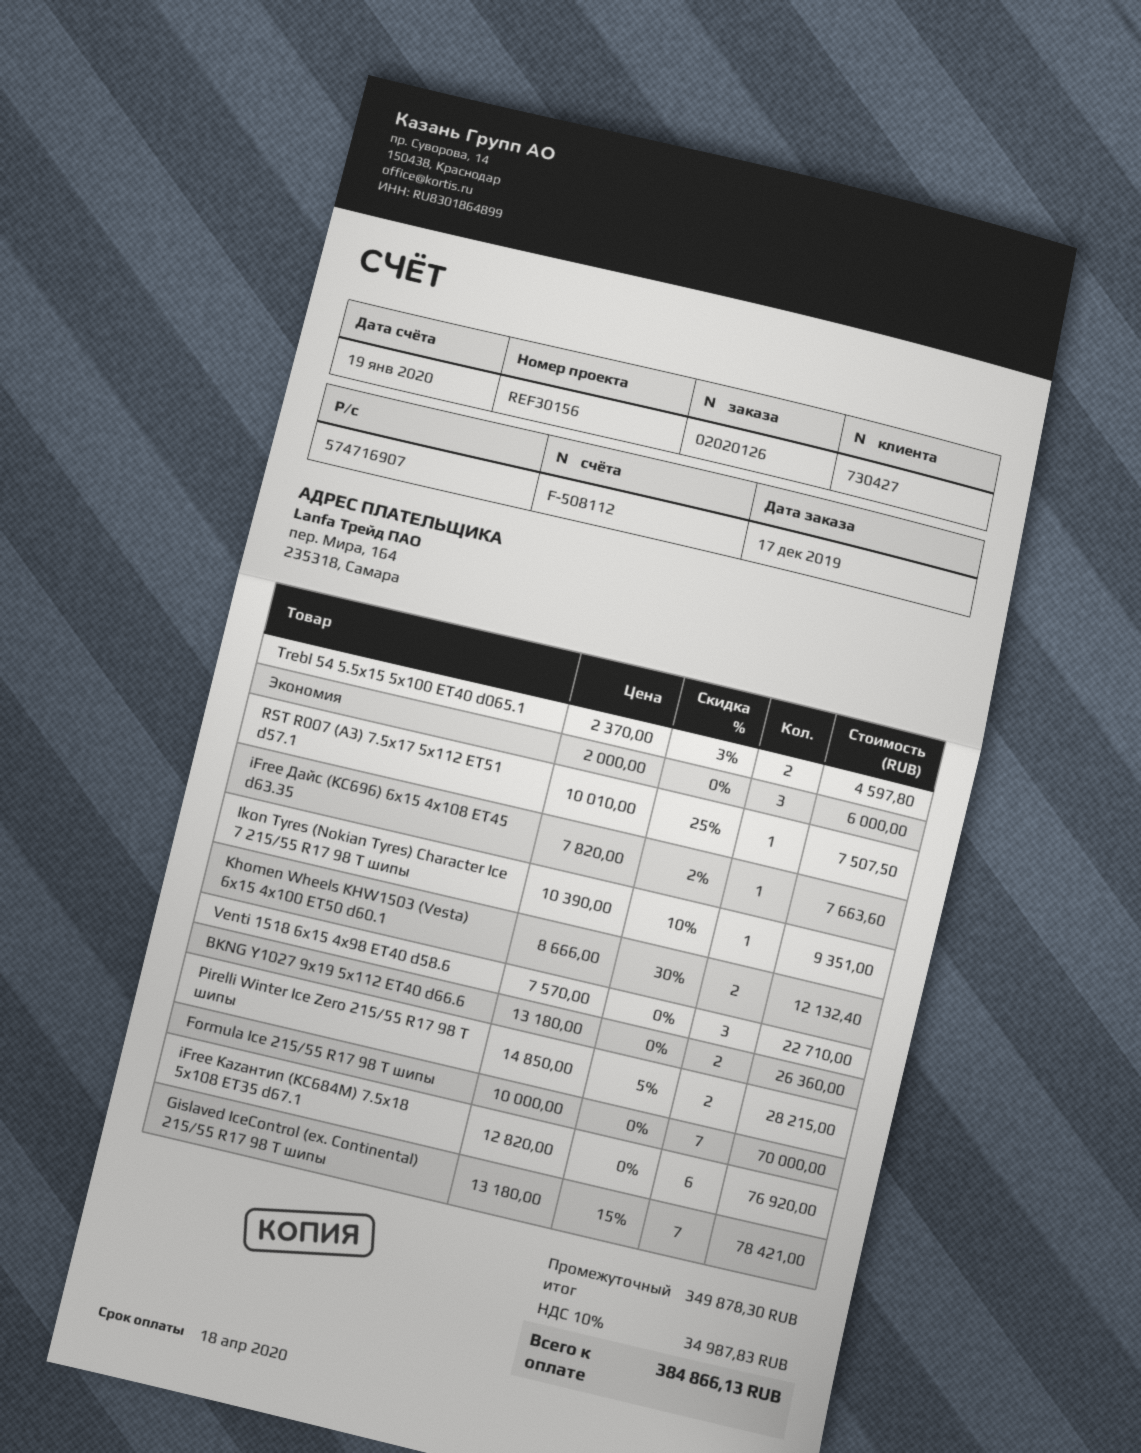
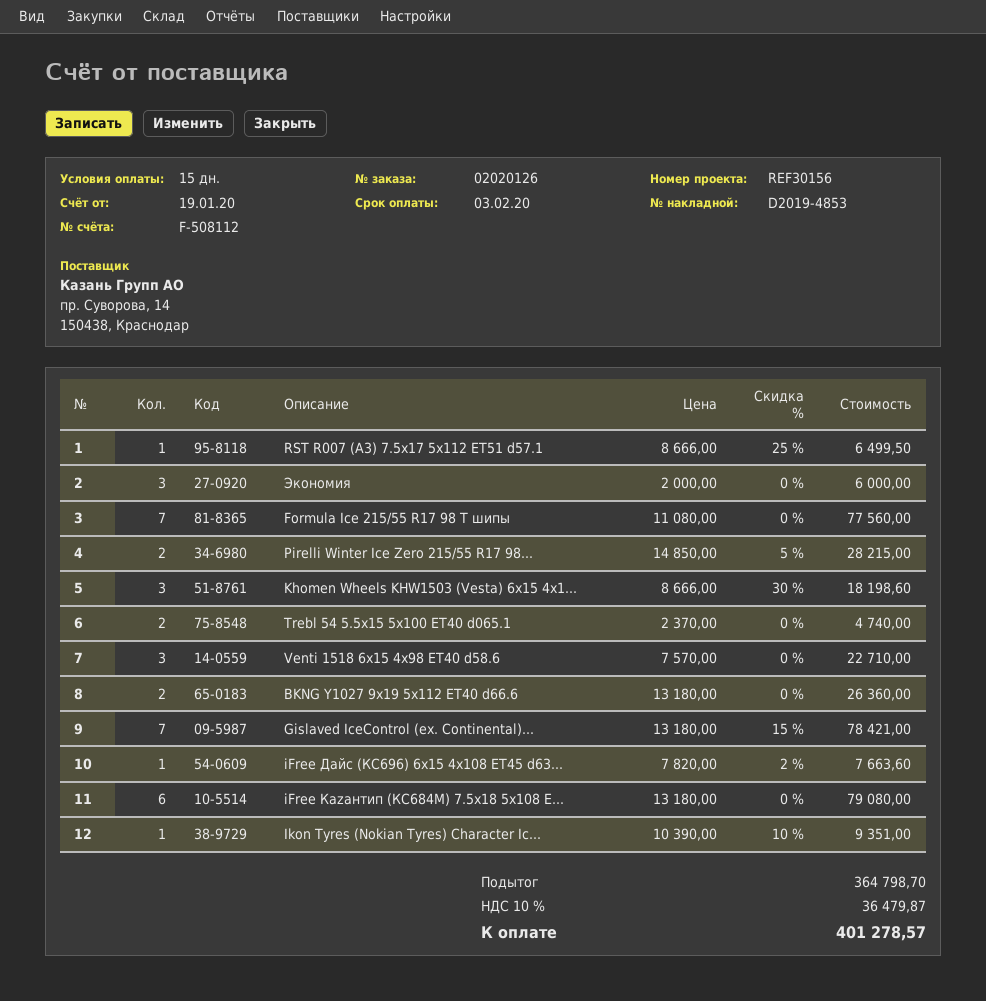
due date: 2020-04-18 -> 2020-02-03
Trebl 54 5.5x15 5x100 ET40 d065.1: 2 x 2370.00 - 3% = 4597.80 -> 2 x 2370.00 = 4740.00
RST R007 (A3) 7.5x17 5x112 ET51 d57.1: 1 x 10010.00 - 25% = 7507.50 -> 1 x 8666.00 - 25% = 6499.50
Khomen Wheels KHW1503 (Vesta) 6x15 4x100 ET50 d60.1: 2 x 8666.00 - 30% = 12132.40 -> 3 x 8666.00 - 30% = 18198.60
Formula Ice 215/55 R17 98 T шипы: 7 x 10000.00 = 70000.00 -> 7 x 11080.00 = 77560.00
iFree Каzантип (КС684М) 7.5x18 5x108 ET35 d67.1: 6 x 12820.00 = 76920.00 -> 6 x 13180.00 = 79080.00
subtotal: 349878.30 -> 364798.70
tax: 10% = 34987.83 -> 10% = 36479.87
total: 384866.13 -> 401278.57

